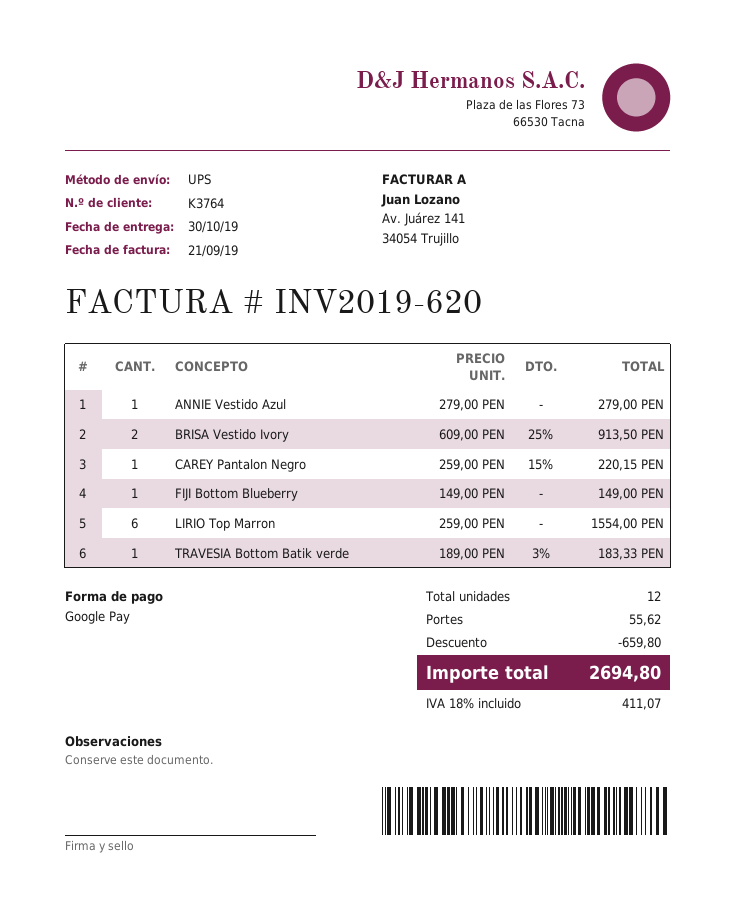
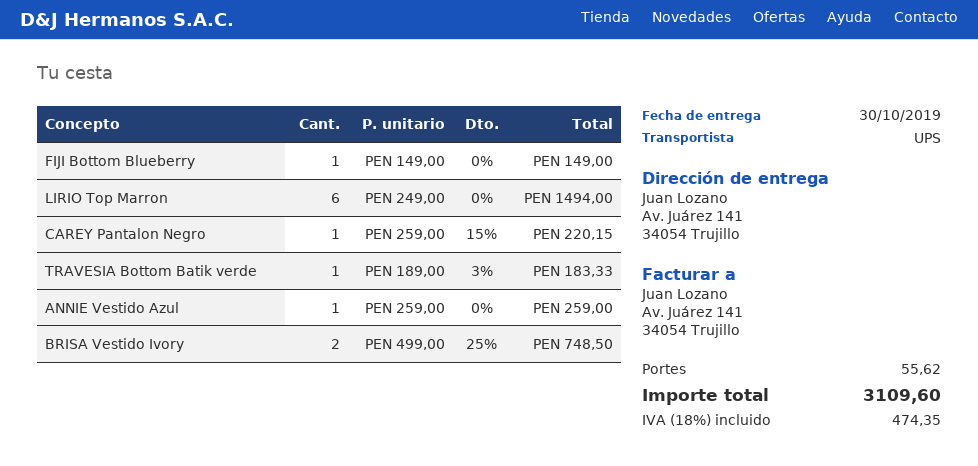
ANNIE Vestido Azul: 1 x 279.00 = 279.00 -> 1 x 259.00 = 259.00
BRISA Vestido Ivory: 2 x 609.00 - 25% = 913.50 -> 2 x 499.00 - 25% = 748.50
LIRIO Top Marron: 6 x 259.00 = 1554.00 -> 6 x 249.00 = 1494.00
discount: 659.80 -> none
tax: 18% = 411.07 -> 18% = 474.35
total: 2694.80 -> 3109.60

